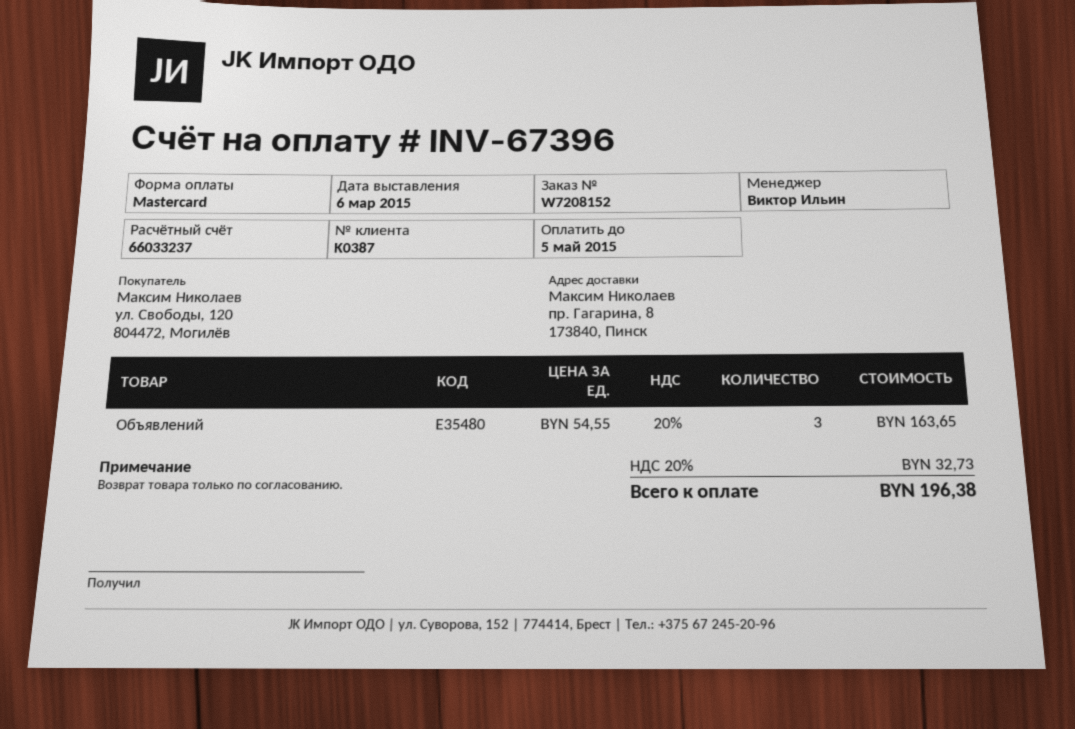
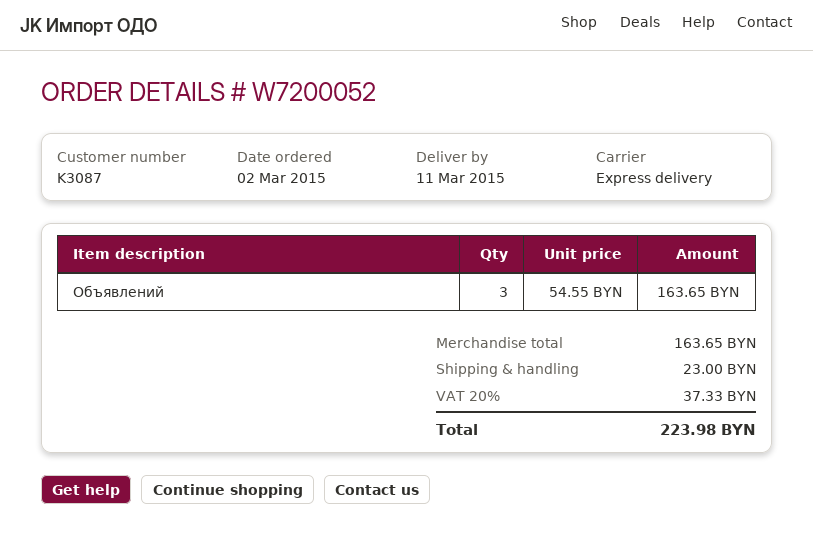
order number: W7208152 -> W7200052
customer number: K0387 -> K3087
shipping: none -> 23.00
tax: 20% = 32.73 -> 20% = 37.33
total: 196.38 -> 223.98

